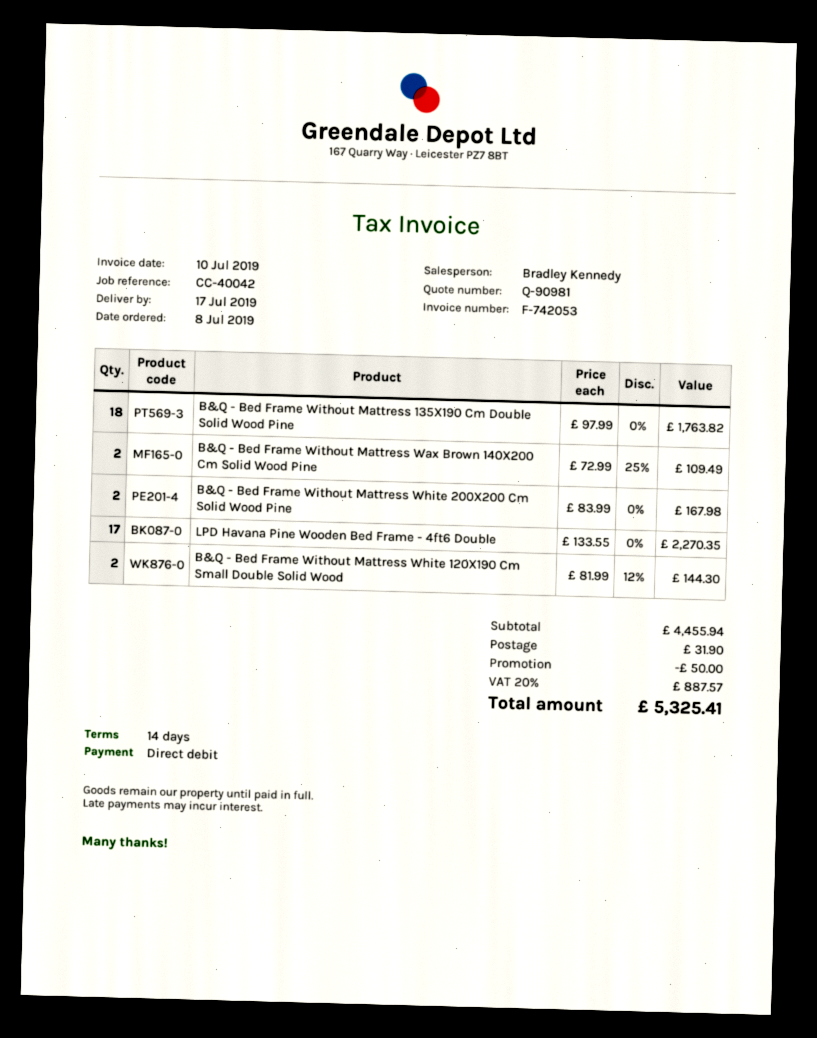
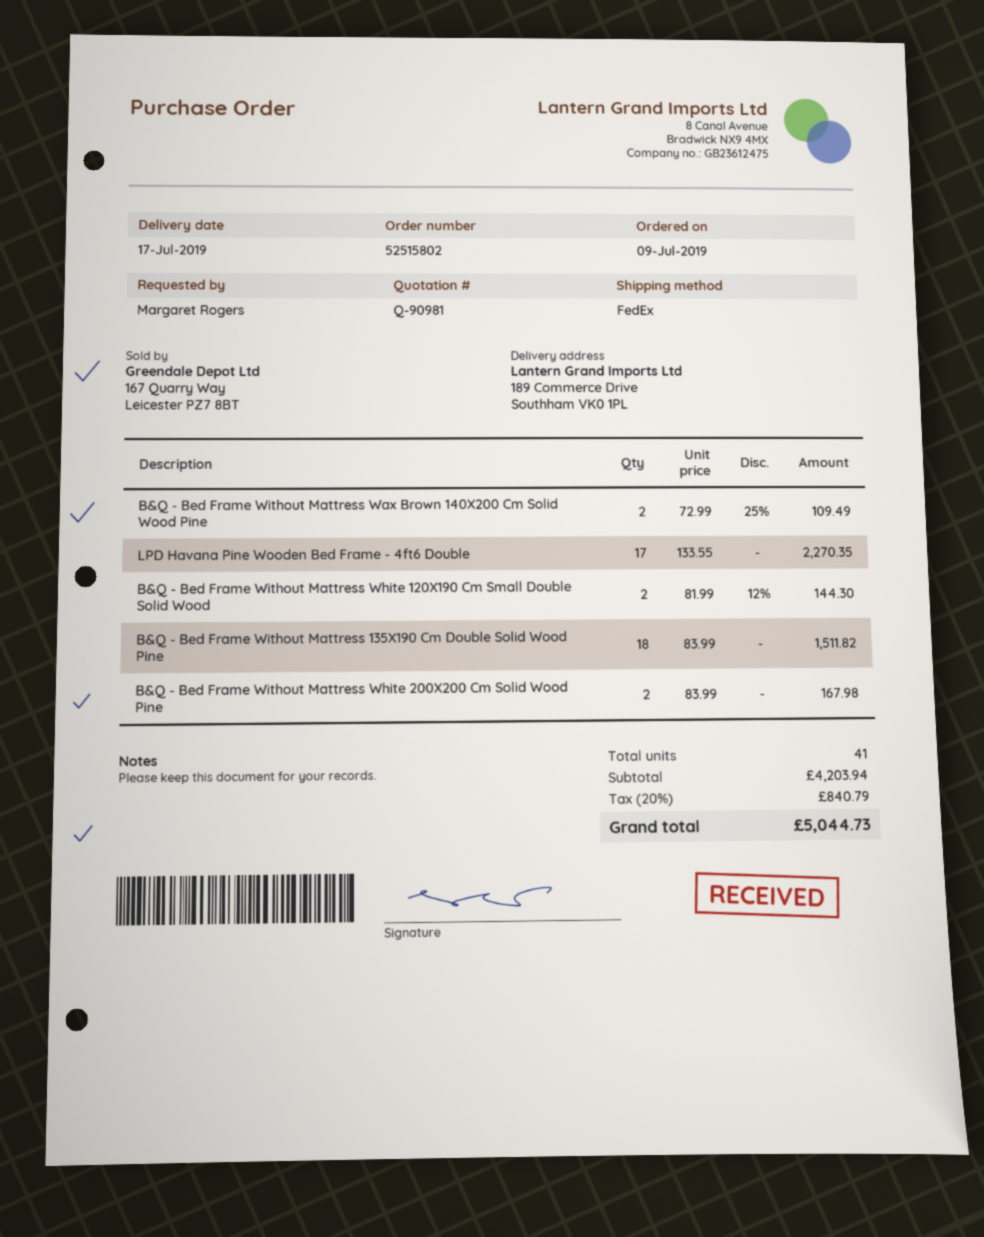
order date: 2019-07-08 -> 2019-07-09
B&Q - Bed Frame Without Mattress 135X190 Cm Double Solid Wood Pine: 18 x 97.99 = 1763.82 -> 18 x 83.99 = 1511.82
subtotal: 4455.94 -> 4203.94
discount: 50.00 -> none
shipping: 31.90 -> none
tax: 20% = 887.57 -> 20% = 840.79
total: 5325.41 -> 5044.73

